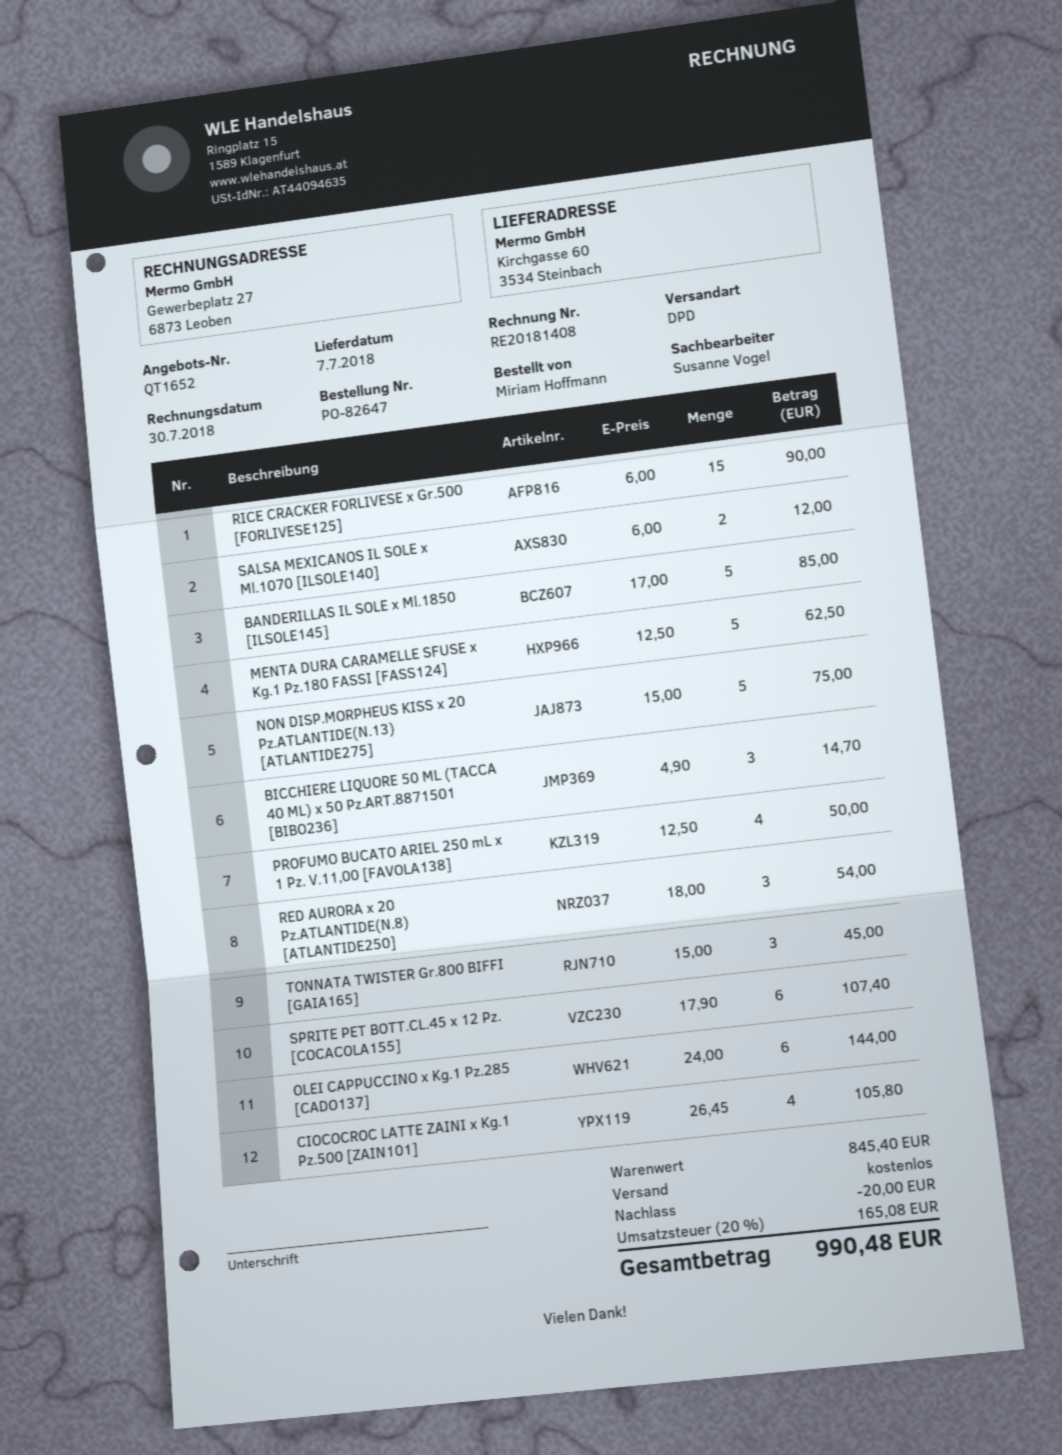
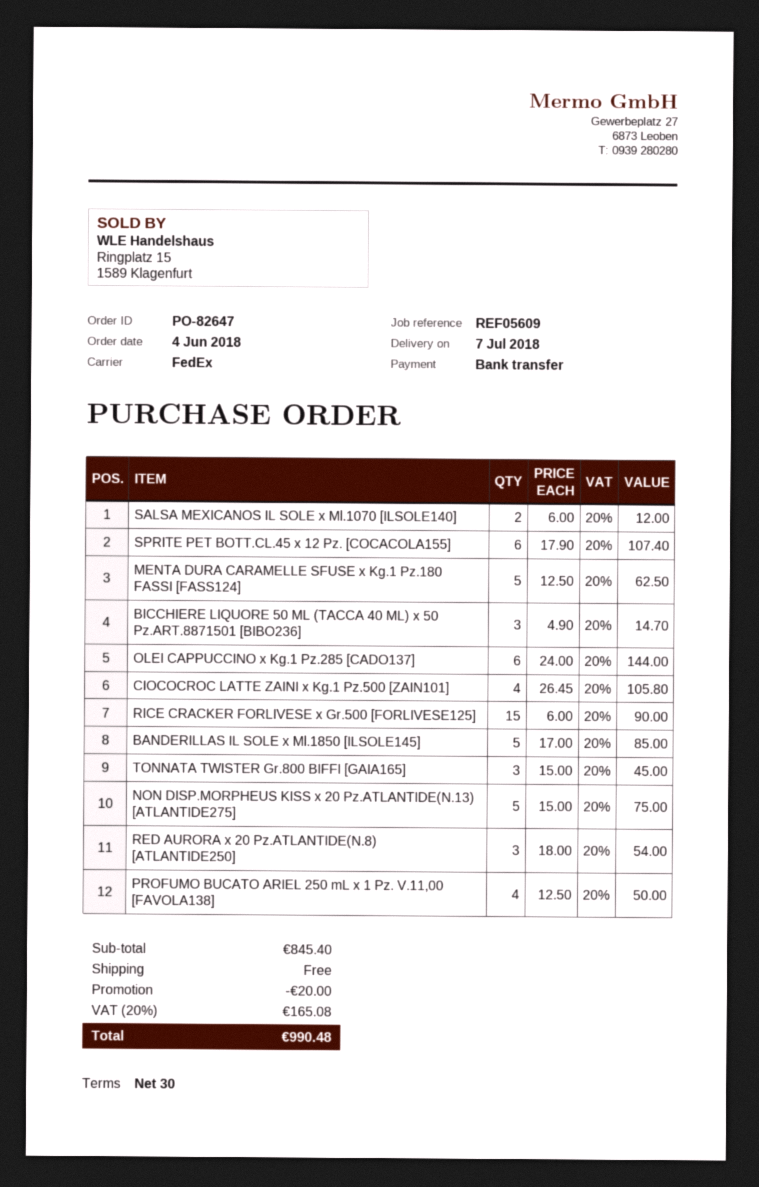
shipping method: DPD -> FedEx

